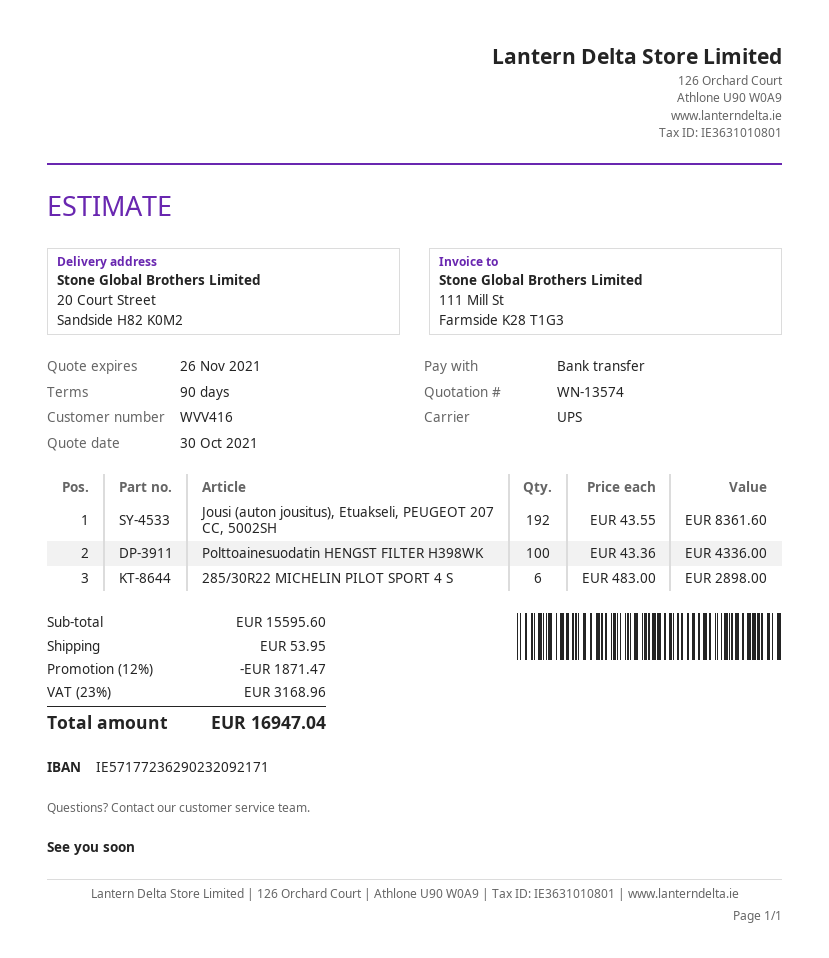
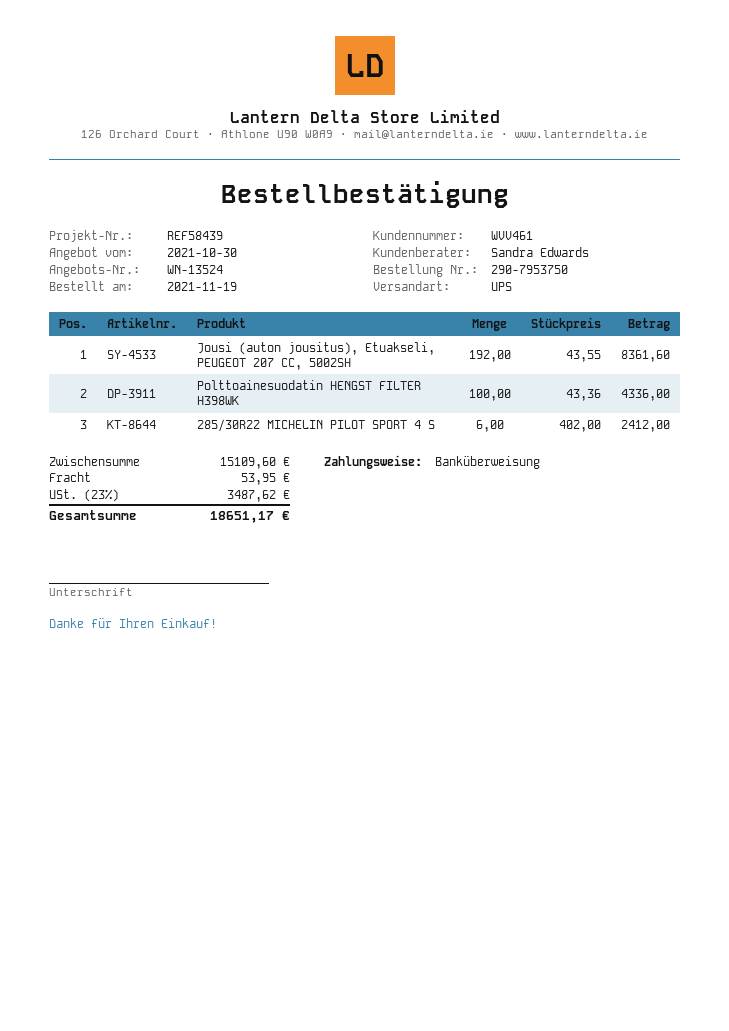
quote number: WN-13574 -> WN-13524
customer number: WVV416 -> WVV461
285/30R22 MICHELIN PILOT SPORT 4 S: 6 x 483.00 = 2898.00 -> 6 x 402.00 = 2412.00
subtotal: 15595.60 -> 15109.60
discount: 12% = 1871.47 -> none
tax: 23% = 3168.96 -> 23% = 3487.62
total: 16947.04 -> 18651.17

